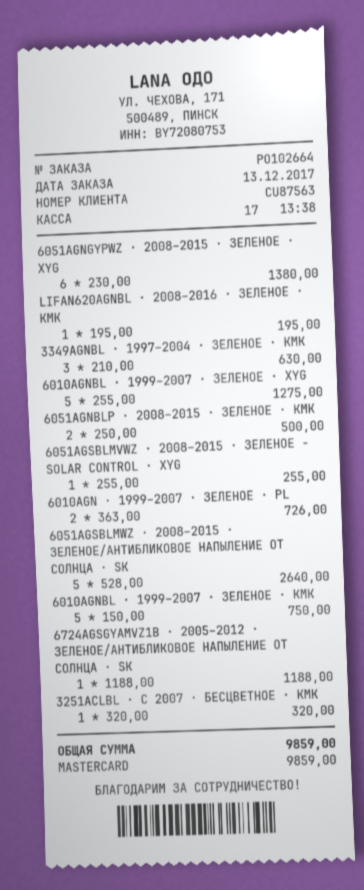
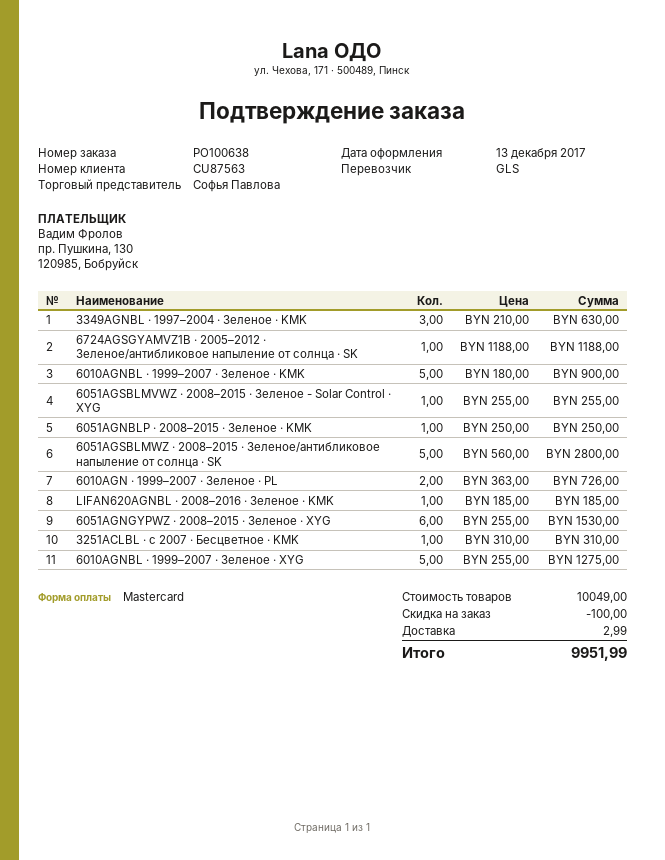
order number: PO102664 -> PO100638
6051AGNGYPWZ · 2008–2015 · ЗЕЛЕНОЕ · XYG: 6 x 230.00 = 1380.00 -> 6 x 255.00 = 1530.00
LIFAN620AGNBL · 2008–2016 · ЗЕЛЕНОЕ · KMK: 1 x 195.00 = 195.00 -> 1 x 185.00 = 185.00
6051AGNBLP · 2008–2015 · ЗЕЛЕНОЕ · KMK: 2 x 250.00 = 500.00 -> 1 x 250.00 = 250.00
6051AGSBLMWZ · 2008–2015 · ЗЕЛЕНОЕ/АНТИБЛИКОВОЕ НАПЫЛЕНИЕ ОТ СОЛНЦА · SK: 5 x 528.00 = 2640.00 -> 5 x 560.00 = 2800.00
6010AGNBL · 1999–2007 · ЗЕЛЕНОЕ · KMK: 5 x 150.00 = 750.00 -> 5 x 180.00 = 900.00
3251ACLBL · С 2007 · БЕСЦВЕТНОЕ · KMK: 1 x 320.00 = 320.00 -> 1 x 310.00 = 310.00
discount: none -> 100.00
shipping: none -> 2.99
total: 9859.00 -> 9951.99

